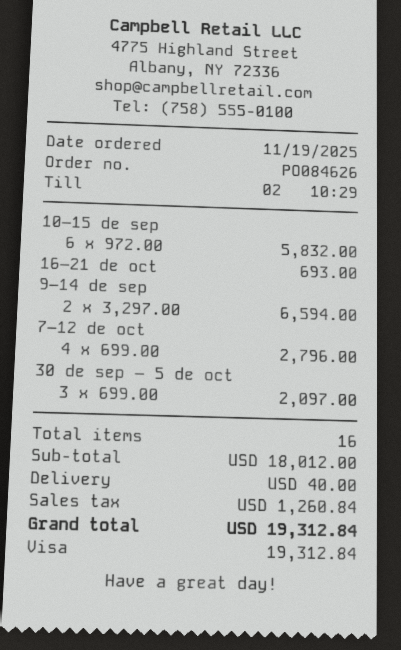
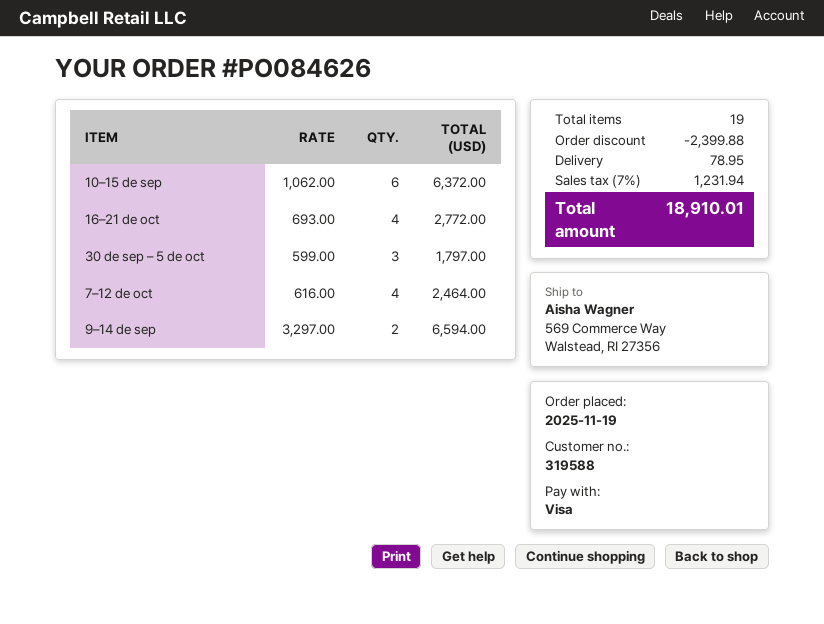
10–15 de sep: 6 x 972.00 = 5832.00 -> 6 x 1062.00 = 6372.00
16–21 de oct: 1 x 693.00 = 693.00 -> 4 x 693.00 = 2772.00
7–12 de oct: 4 x 699.00 = 2796.00 -> 4 x 616.00 = 2464.00
30 de sep – 5 de oct: 3 x 699.00 = 2097.00 -> 3 x 599.00 = 1797.00
total quantity: 16 -> 19
discount: none -> 2399.88
shipping: 40.00 -> 78.95
tax: 1260.84 -> 1231.94
total: 19312.84 -> 18910.01

